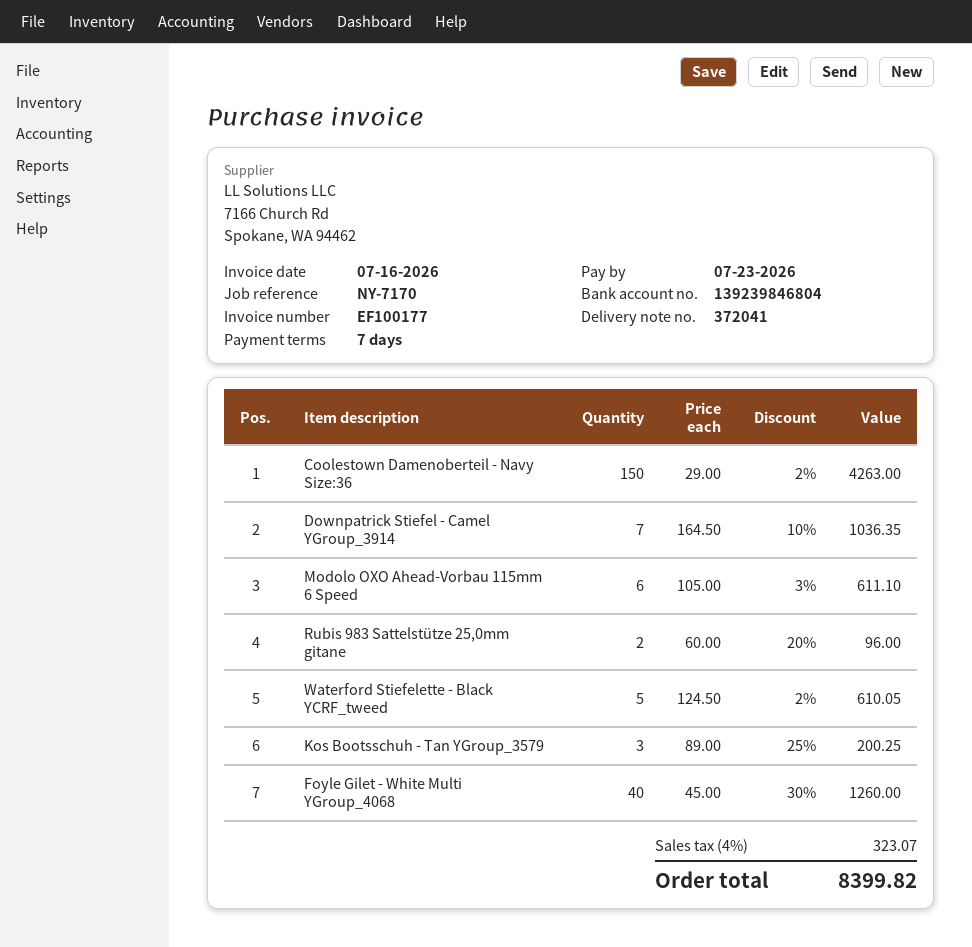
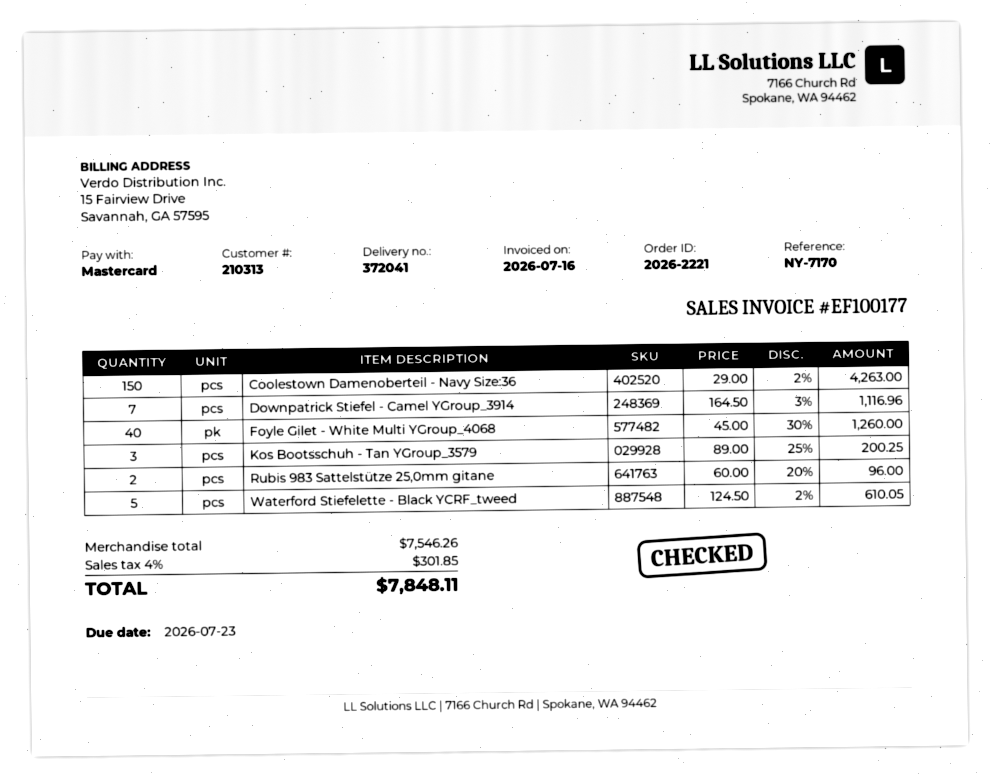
Downpatrick Stiefel - Camel YGroup_3914: 7 x 164.50 - 10% = 1036.35 -> 7 x 164.50 - 3% = 1116.96
Modolo OXO Ahead-Vorbau 115mm 6 Speed: 6 x 105.00 - 3% = 611.10 -> none
tax: 4% = 323.07 -> 4% = 301.85
total: 8399.82 -> 7848.11

